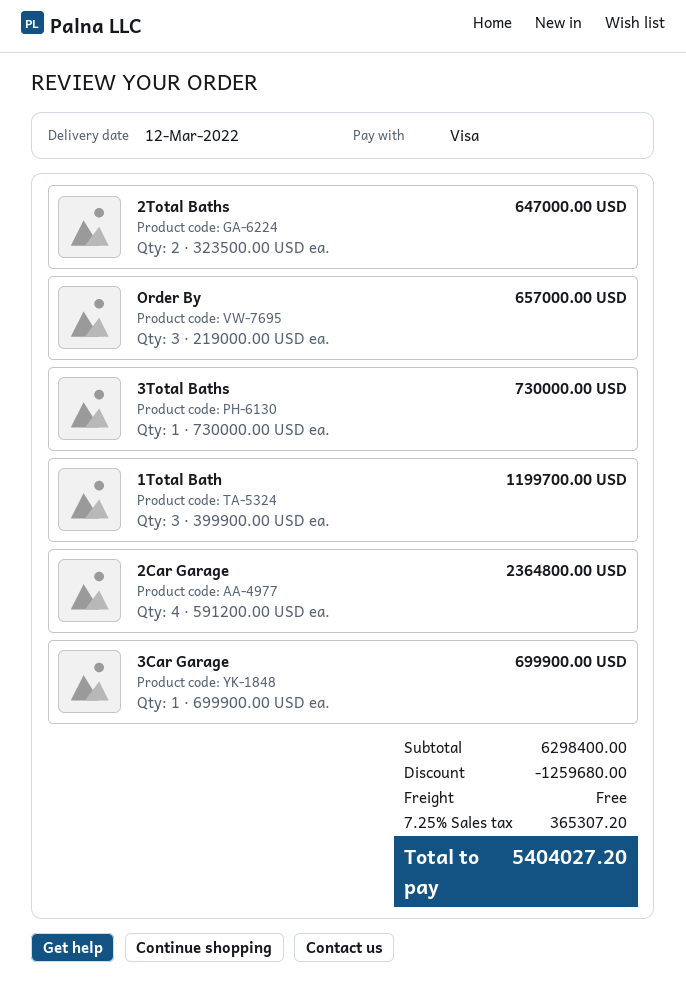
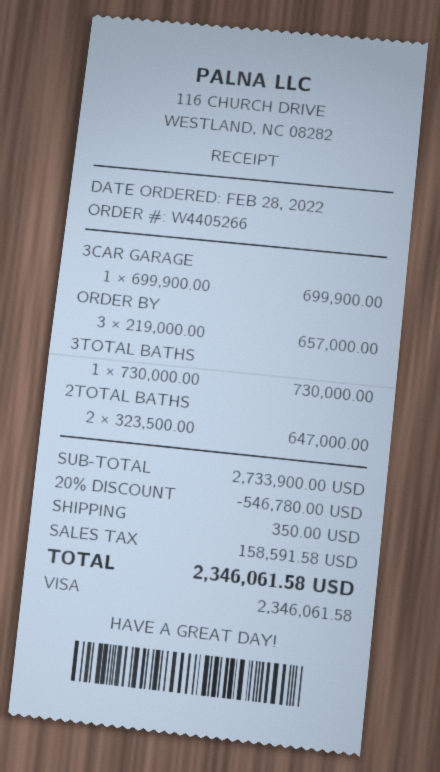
1Total Bath: 3 x 399900.00 = 1199700.00 -> none
2Car Garage: 4 x 591200.00 = 2364800.00 -> none
subtotal: 6298400.00 -> 2733900.00
discount: 1259680.00 -> 546780.00
shipping: 0.00 -> 350.00
tax: 365307.20 -> 158591.58
total: 5404027.20 -> 2346061.58

